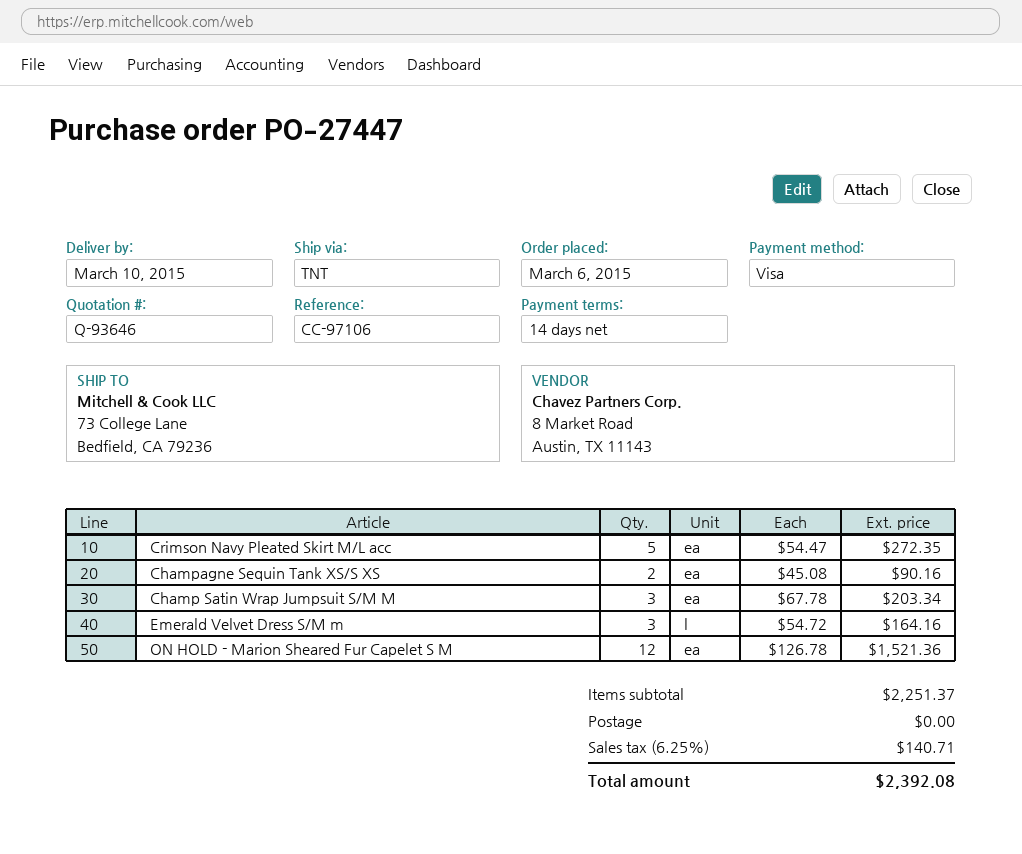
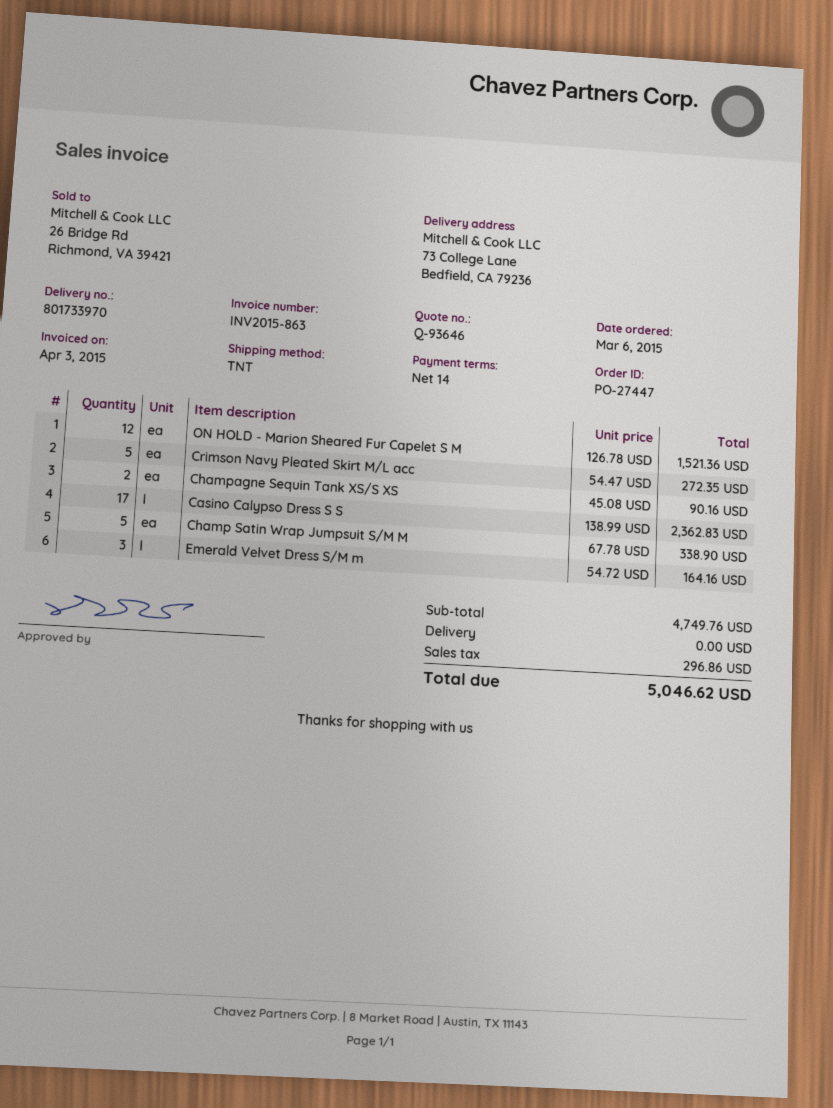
Champ Satin Wrap Jumpsuit S/M M: 3 x 67.78 = 203.34 -> 5 x 67.78 = 338.90
Casino Calypso Dress S S: none -> 17 x 138.99 = 2362.83
subtotal: 2251.37 -> 4749.76
tax: 140.71 -> 296.86
total: 2392.08 -> 5046.62

